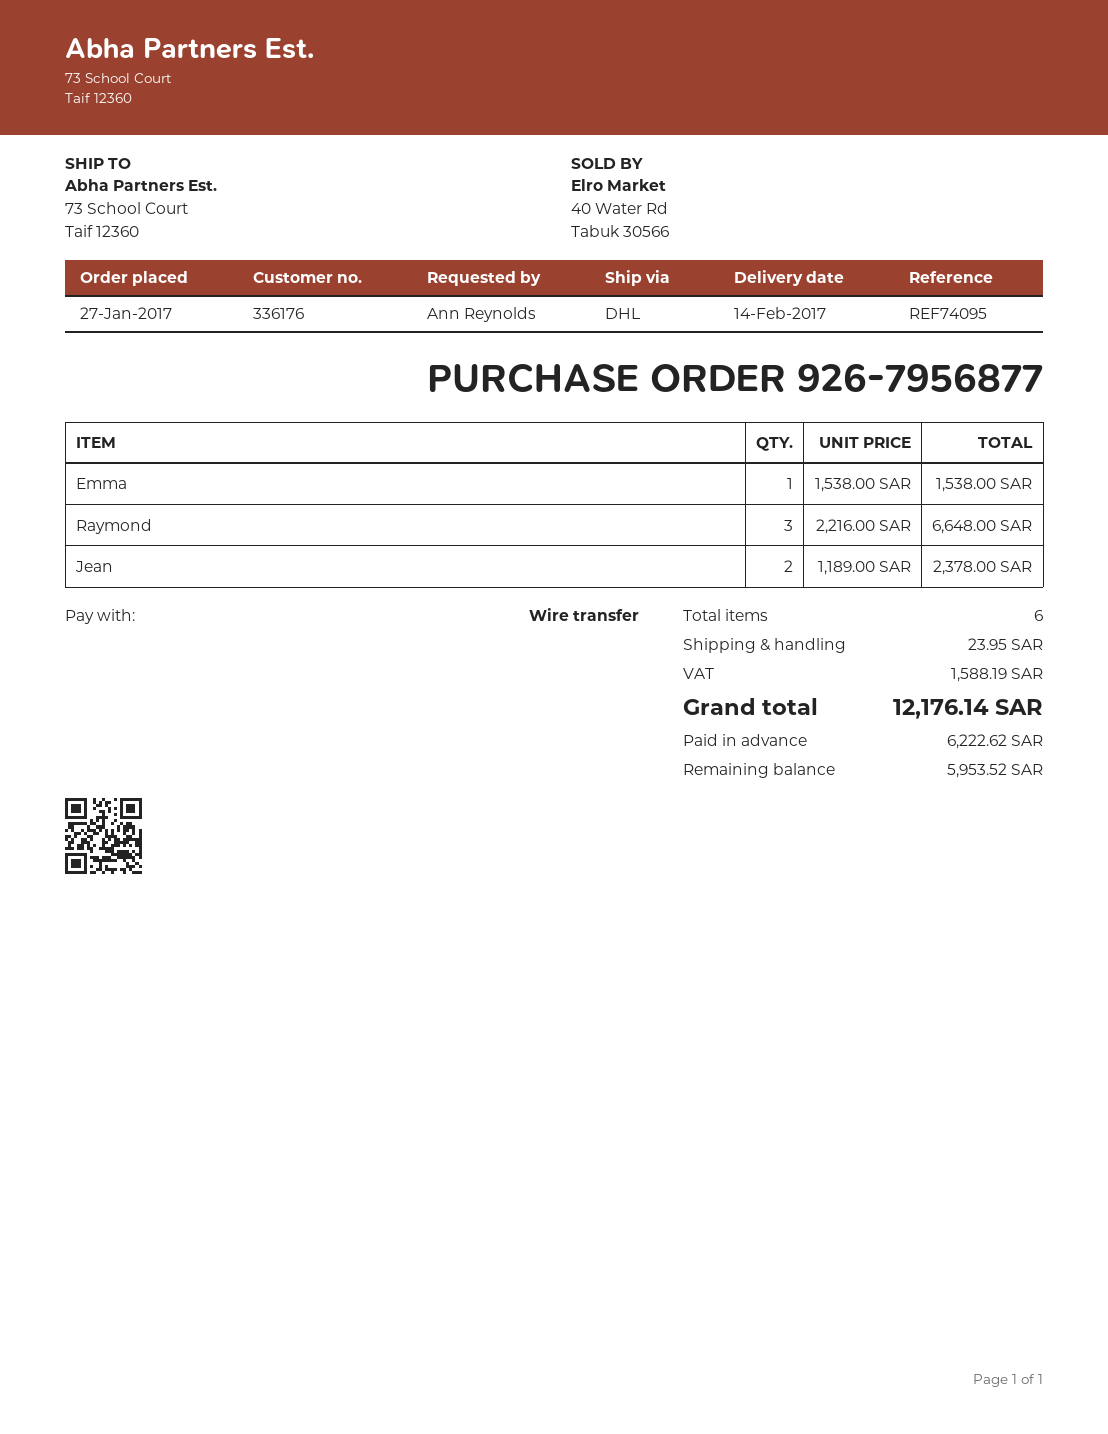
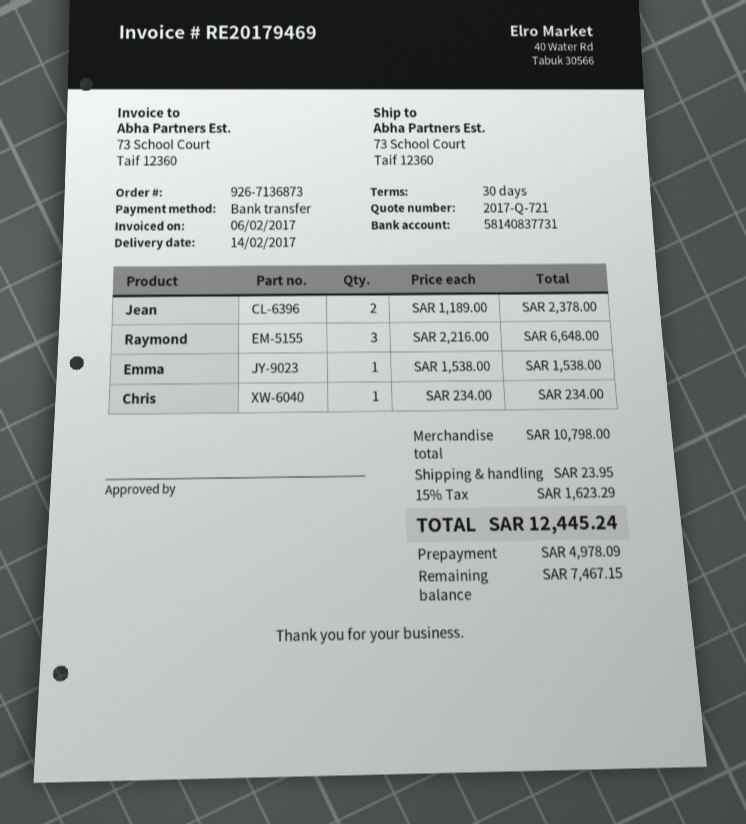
order number: 926-7956877 -> 926-7136873
Chris: none -> 1 x 234.00 = 234.00
tax: 1588.19 -> 1623.29
total: 12176.14 -> 12445.24
deposit: 6222.62 -> 4978.09
balance: 5953.52 -> 7467.15

